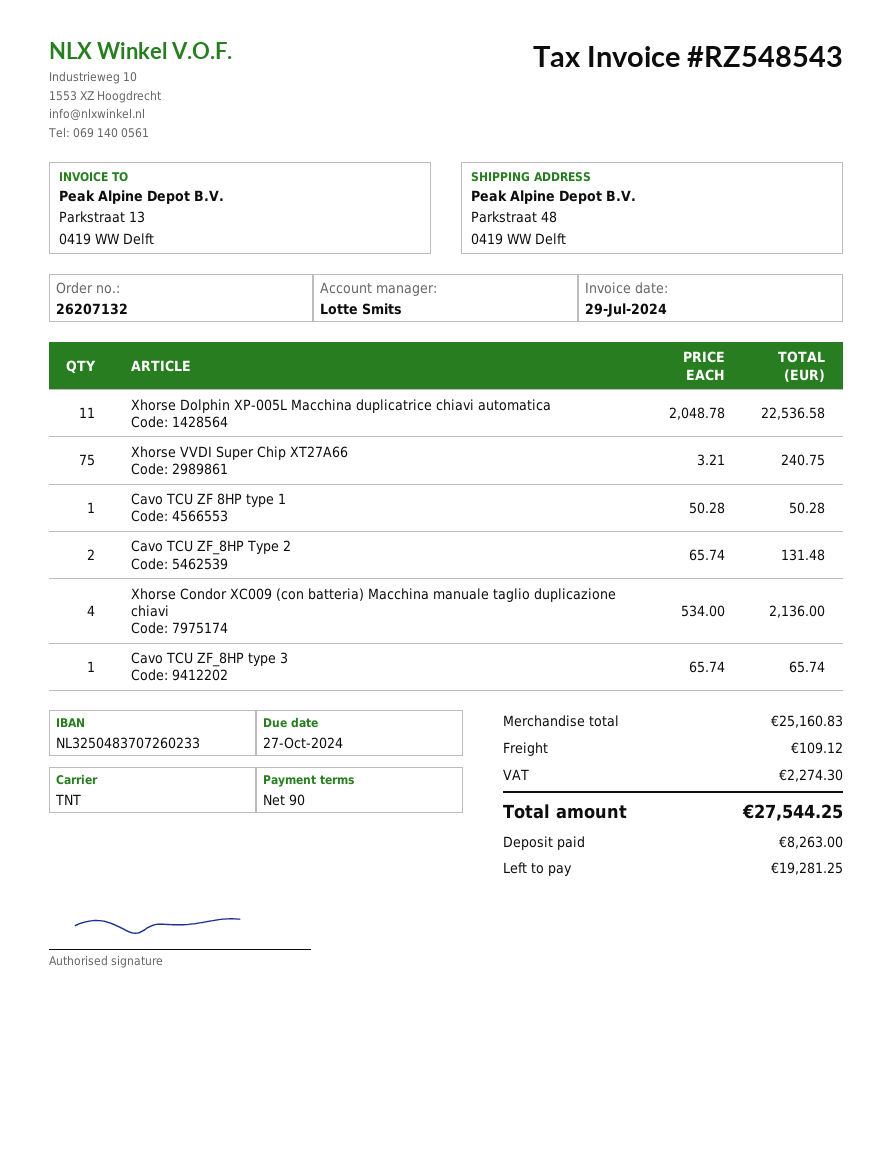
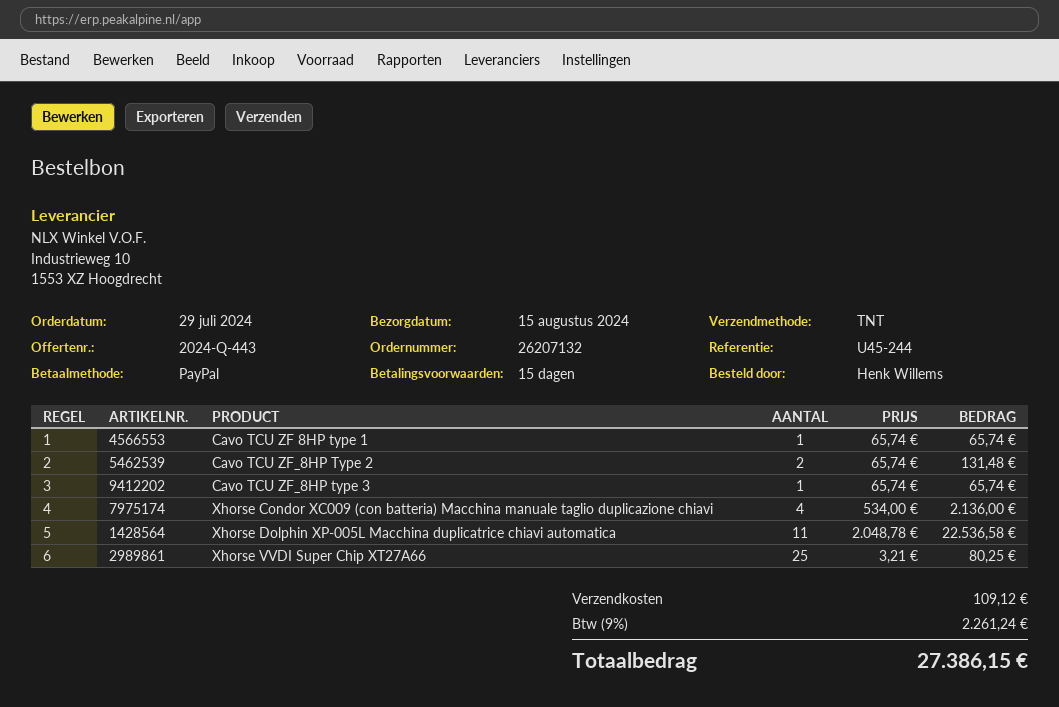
payment terms: 90 days -> 15 days
Xhorse VVDI Super Chip XT27A66: 75 x 3.21 = 240.75 -> 25 x 3.21 = 80.25
Cavo TCU ZF 8HP type 1: 1 x 50.28 = 50.28 -> 1 x 65.74 = 65.74
tax: 2274.30 -> 2261.24
total: 27544.25 -> 27386.15

